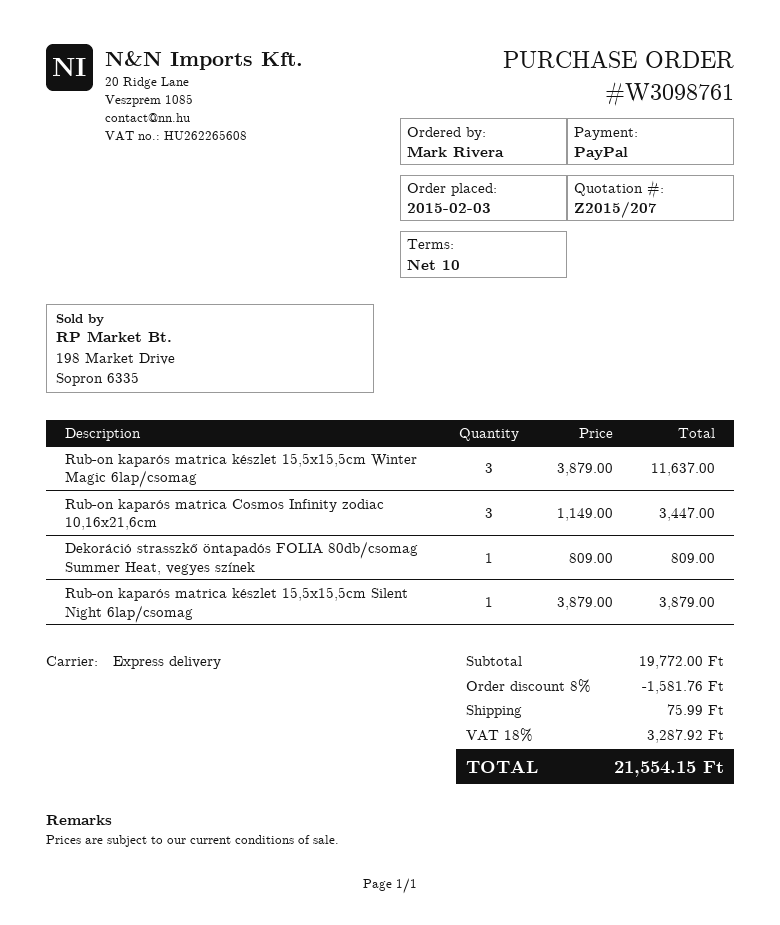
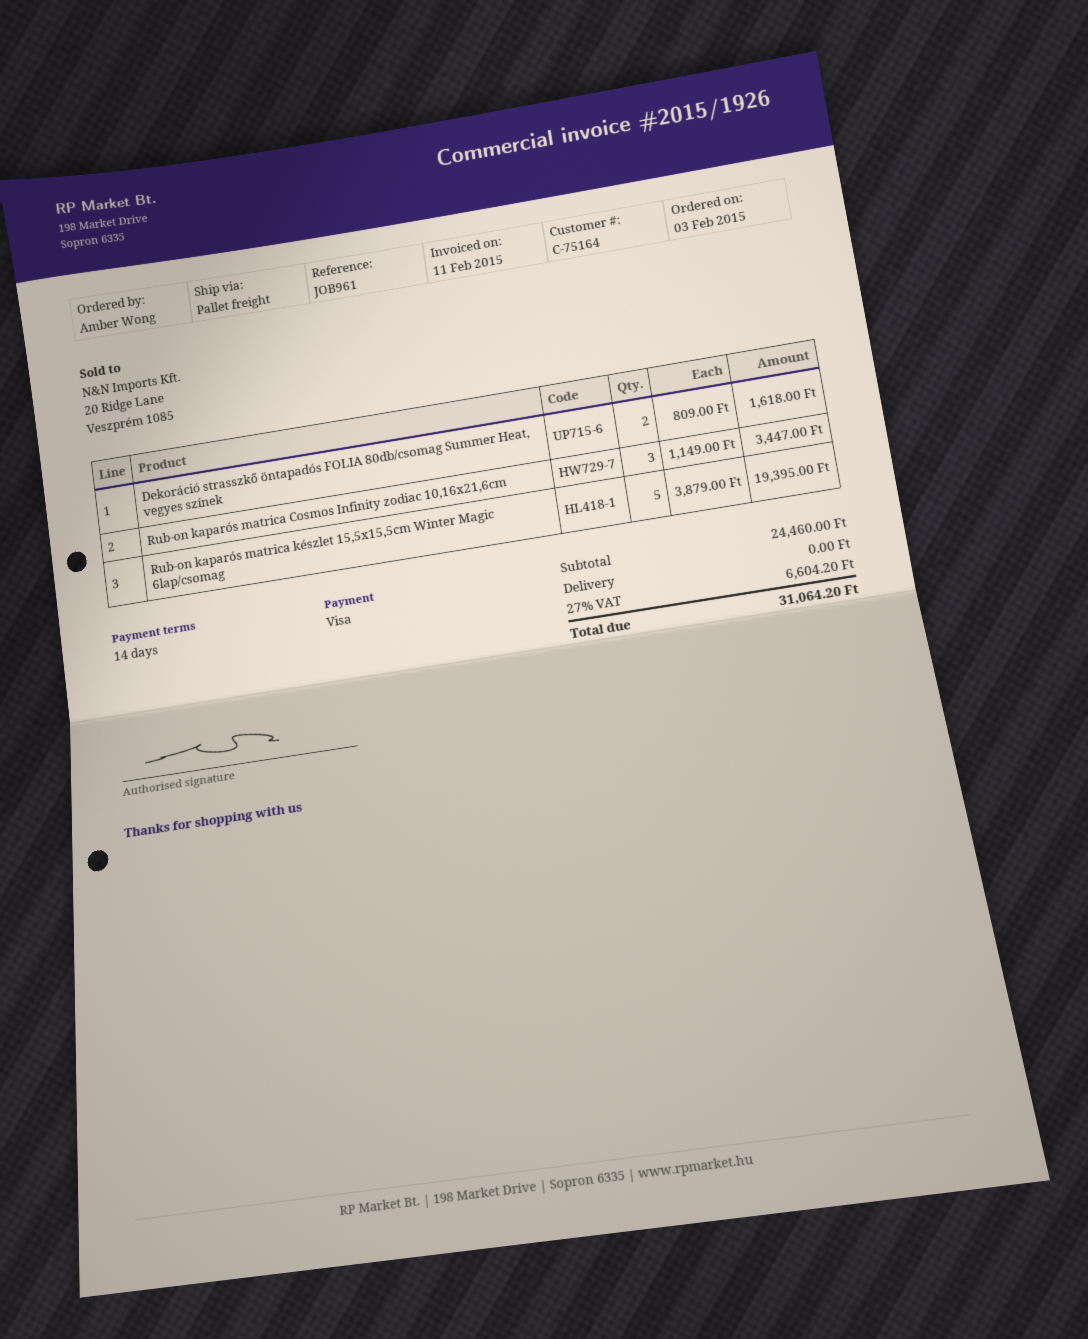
payment terms: 10 days -> 14 days
ordered by: Mark Rivera -> Amber Wong
payment method: PayPal -> Visa
shipping method: express -> pallet freight
Rub-on kaparós matrica készlet 15,5x15,5cm Winter Magic 6lap/csomag: 3 x 3879.00 = 11637.00 -> 5 x 3879.00 = 19395.00
Dekoráció strasszkő öntapadós FOLIA 80db/csomag Summer Heat, vegyes színek: 1 x 809.00 = 809.00 -> 2 x 809.00 = 1618.00
Rub-on kaparós matrica készlet 15,5x15,5cm Silent Night 6lap/csomag: 1 x 3879.00 = 3879.00 -> none
subtotal: 19772.00 -> 24460.00
discount: 8% = 1581.76 -> none
shipping: 75.99 -> 0.00
tax: 18% = 3287.92 -> 27% = 6604.20
total: 21554.15 -> 31064.20

